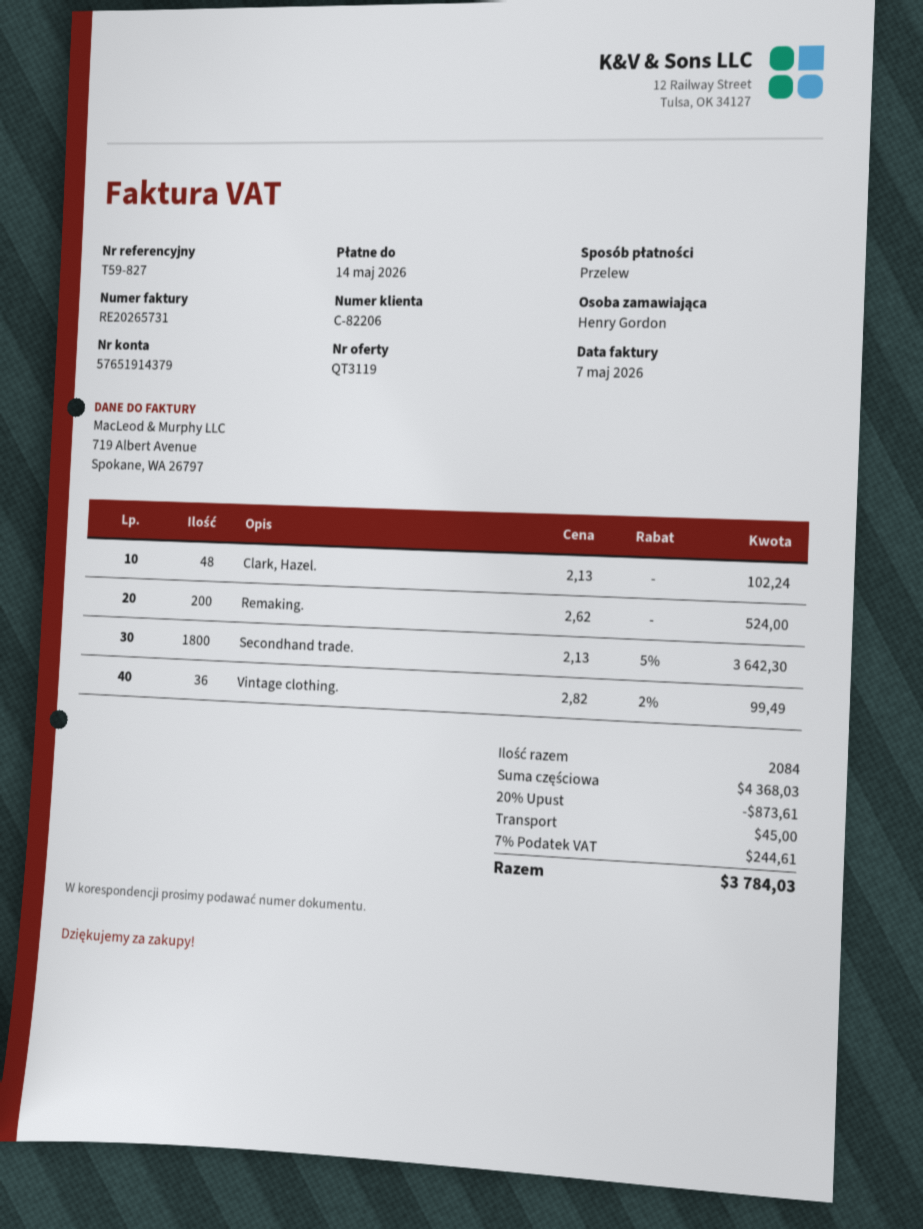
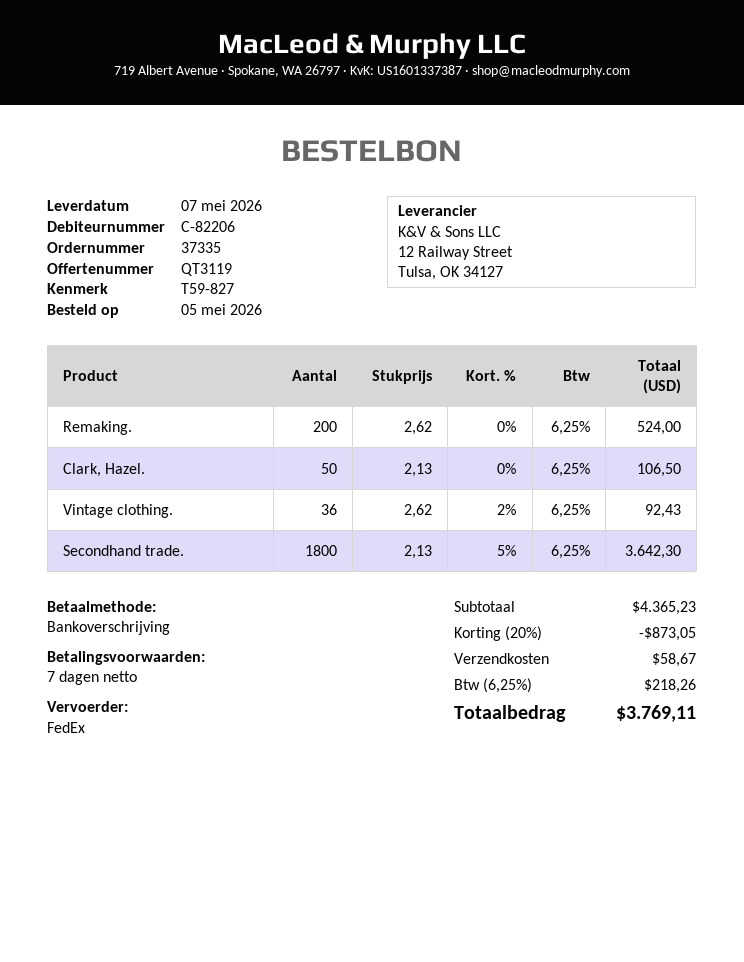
Clark, Hazel.: 48 x 2.13 = 102.24 -> 50 x 2.13 = 106.50
Vintage clothing.: 36 x 2.82 - 2% = 99.49 -> 36 x 2.62 - 2% = 92.43
subtotal: 4368.03 -> 4365.23
discount: 20% = 873.61 -> 20% = 873.05
shipping: 45.00 -> 58.67
tax: 7% = 244.61 -> 6.25% = 218.26
total: 3784.03 -> 3769.11

